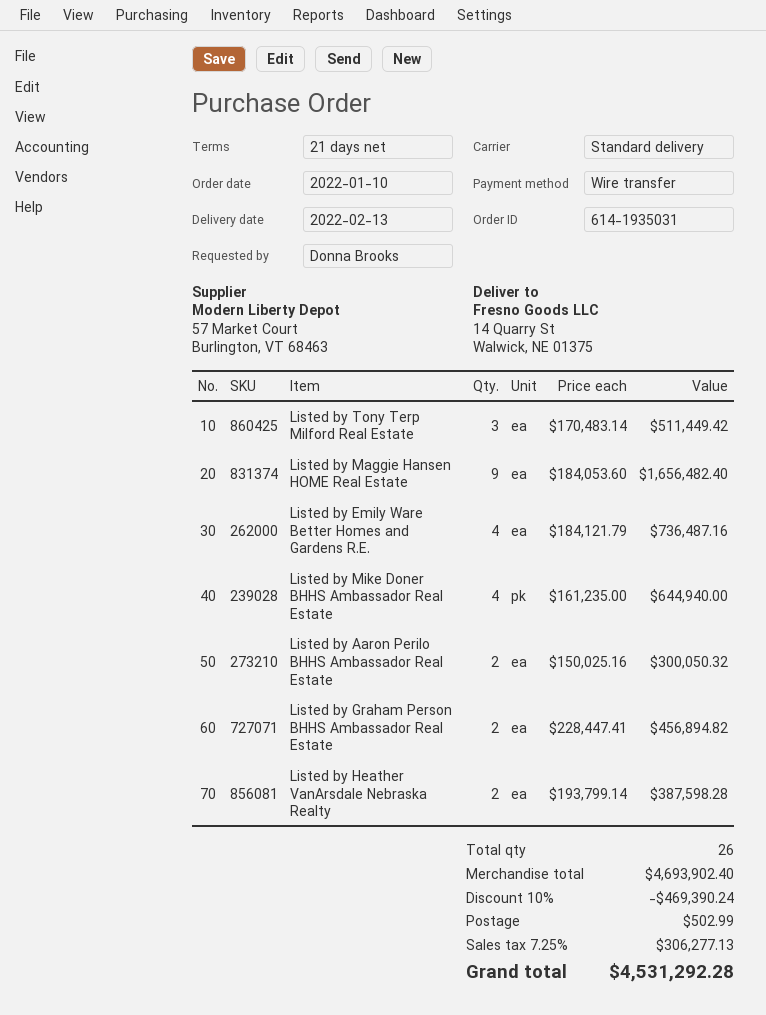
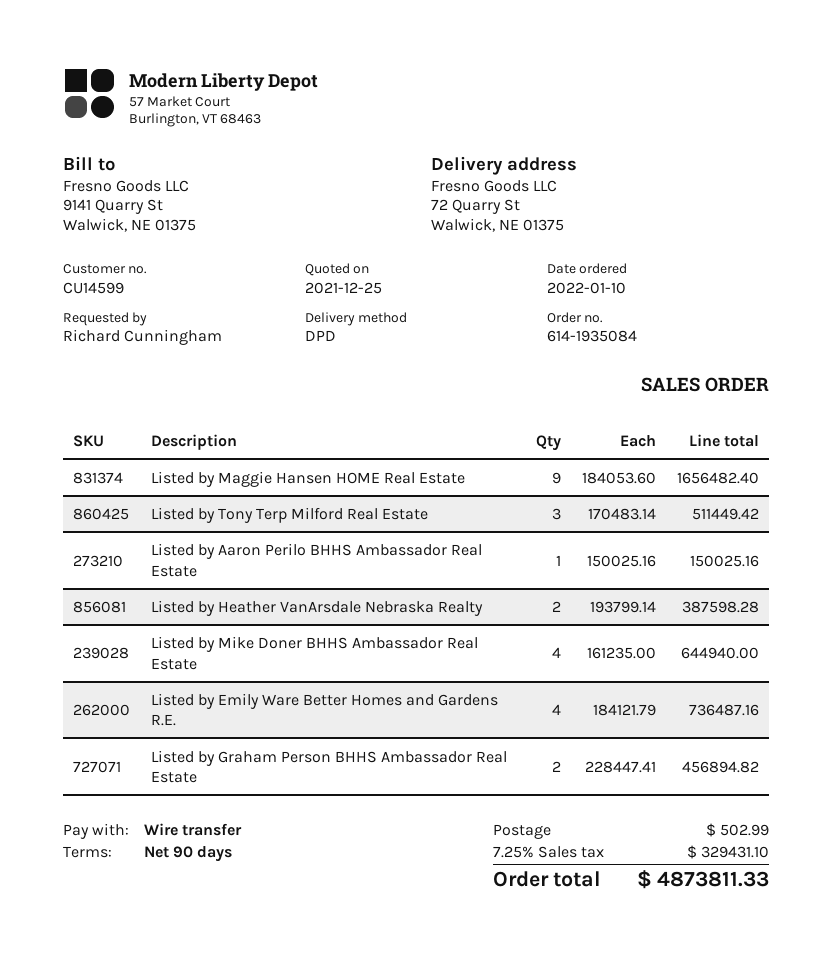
order number: 614-1935031 -> 614-1935084
payment terms: 21 days -> 90 days
ordered by: Donna Brooks -> Richard Cunningham
shipping method: standard -> DPD
ship to: 14 Quarry St, Walwick, NE 01375 -> 72 Quarry St, Walwick, NE 01375
Listed by Aaron Perilo BHHS Ambassador Real Estate: 2 x 150025.16 = 300050.32 -> 1 x 150025.16 = 150025.16
discount: 10% = 469390.24 -> none
tax: 7.25% = 306277.13 -> 7.25% = 329431.10
total: 4531292.28 -> 4873811.33

